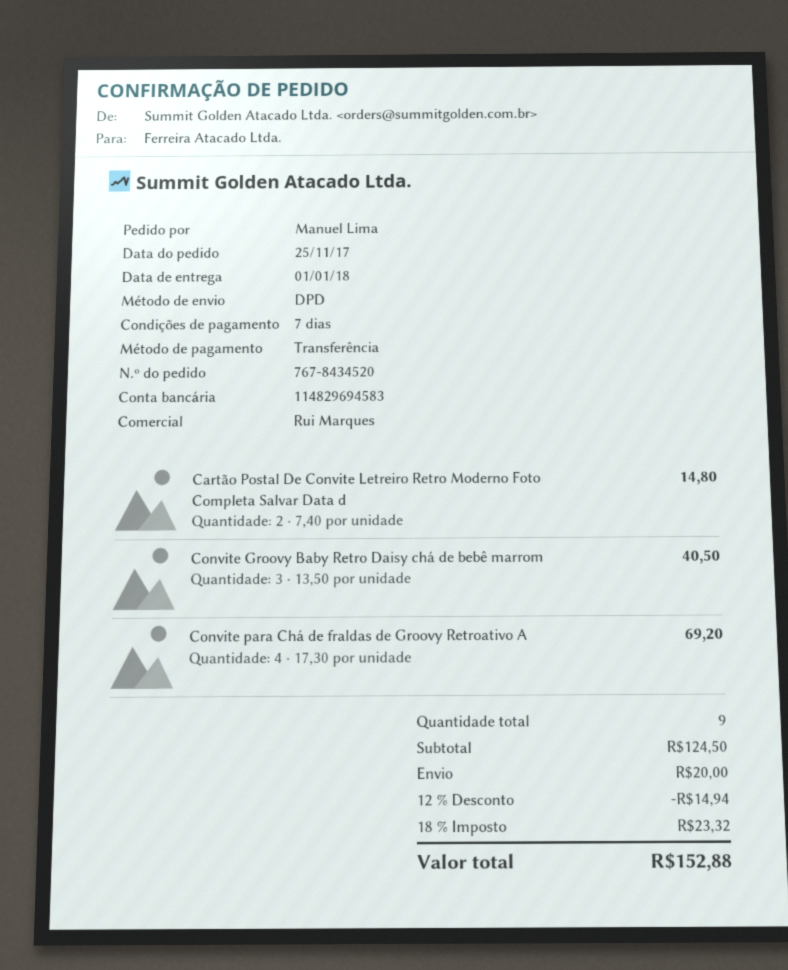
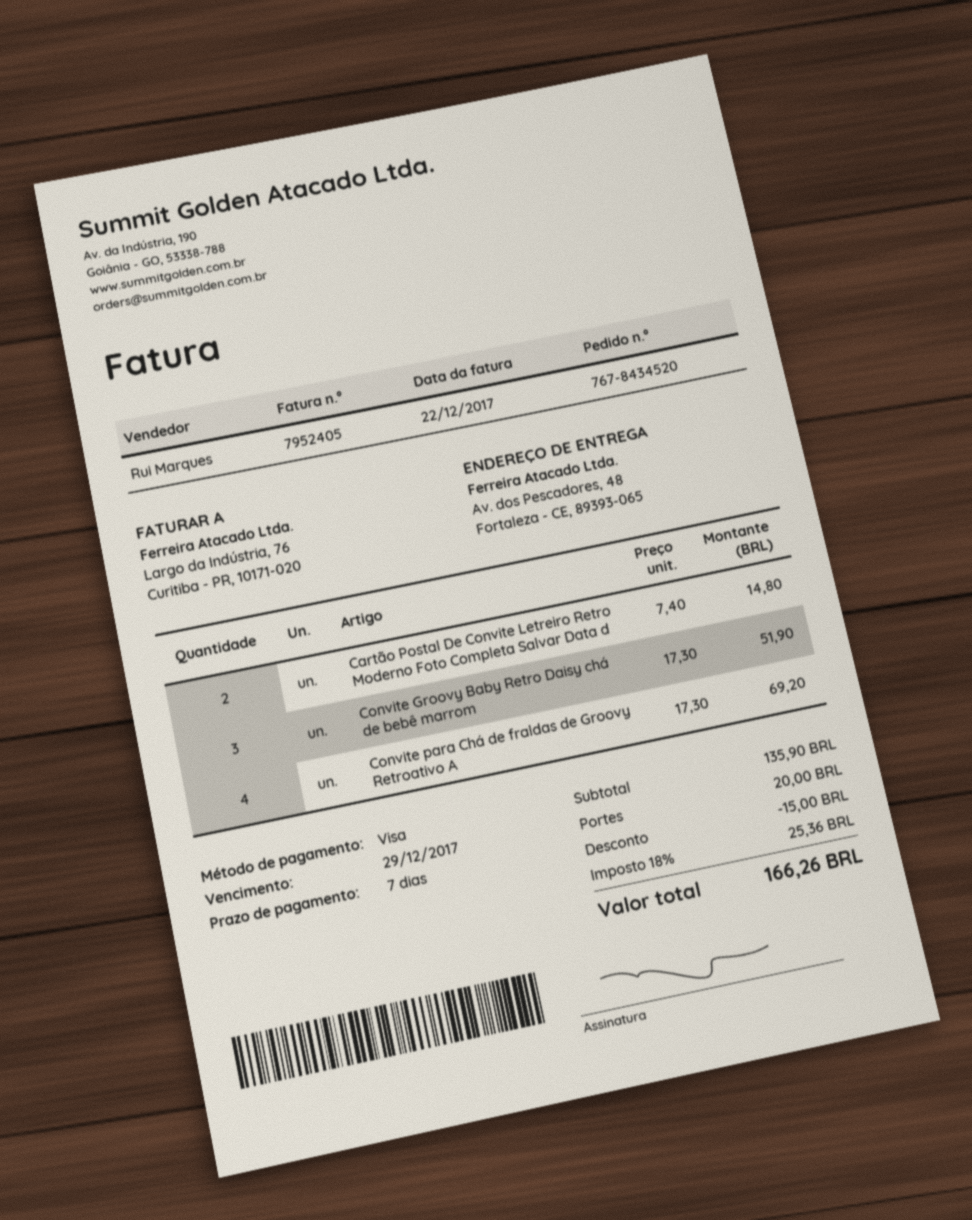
payment method: bank transfer -> Visa
Convite Groovy Baby Retro Daisy chá de bebê marrom: 3 x 13.50 = 40.50 -> 3 x 17.30 = 51.90
subtotal: 124.50 -> 135.90
discount: 14.94 -> 15.00
tax: 18% = 23.32 -> 18% = 25.36
total: 152.88 -> 166.26

